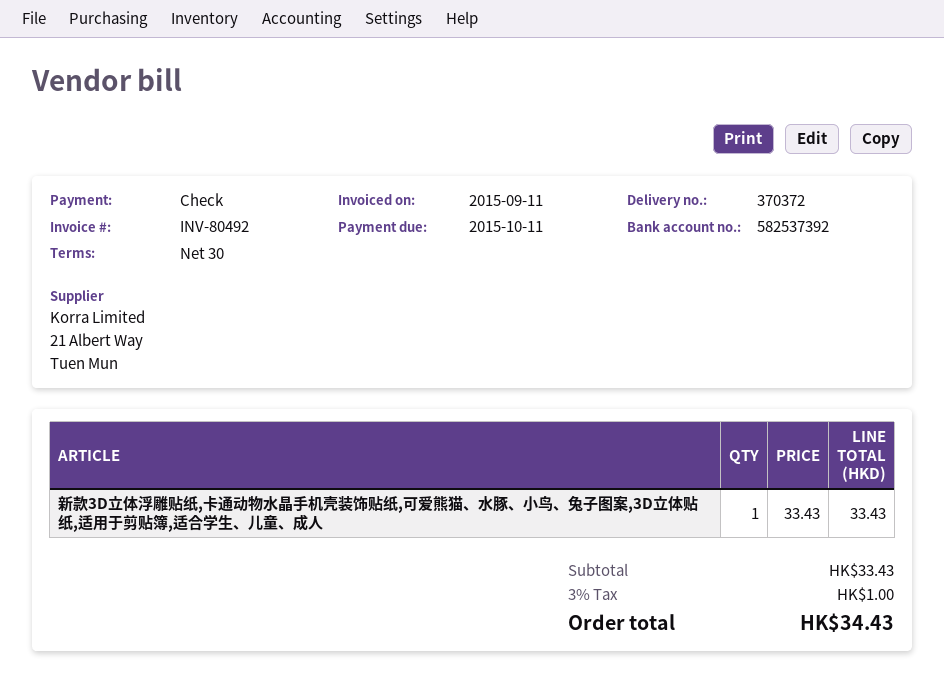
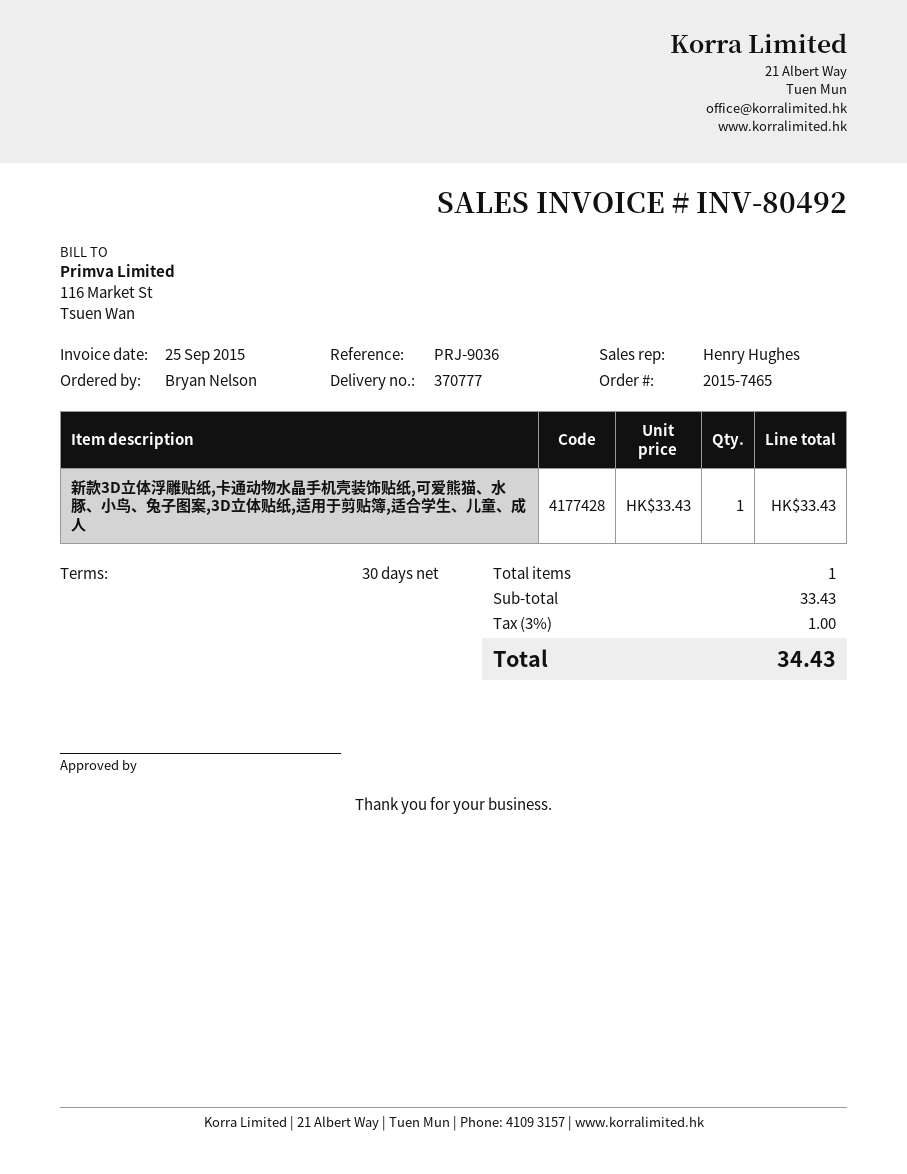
delivery note number: 370372 -> 370777
invoice date: 2015-09-11 -> 2015-09-25

